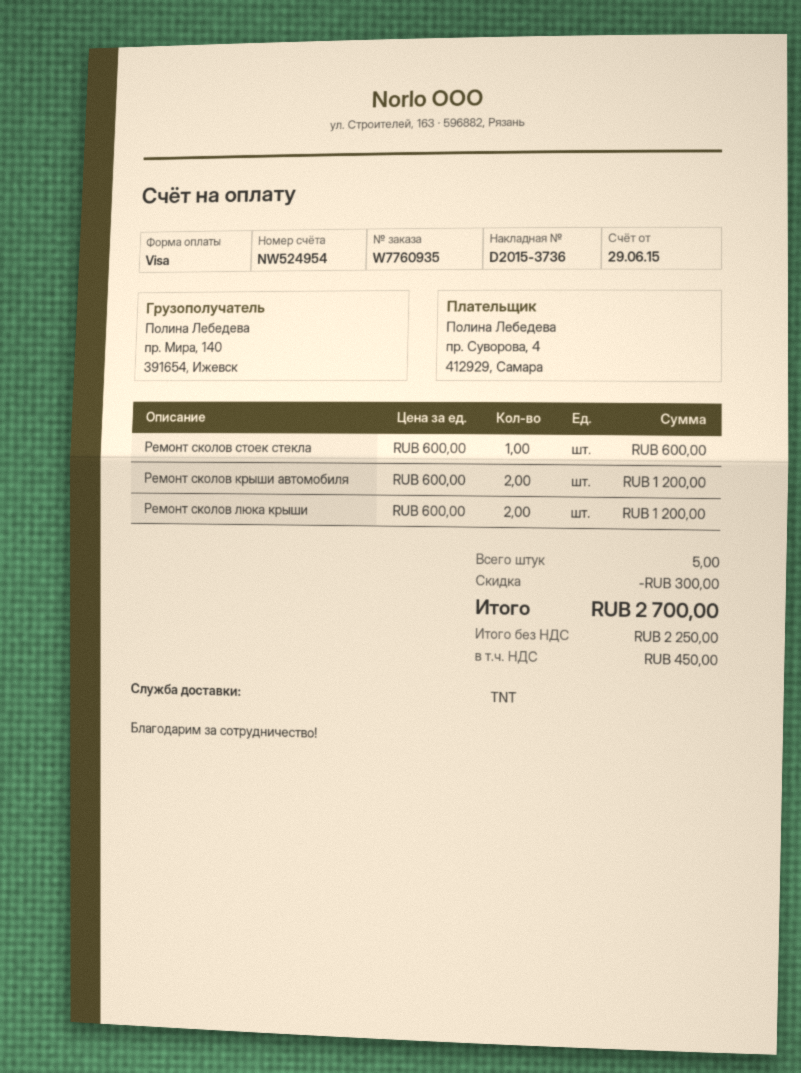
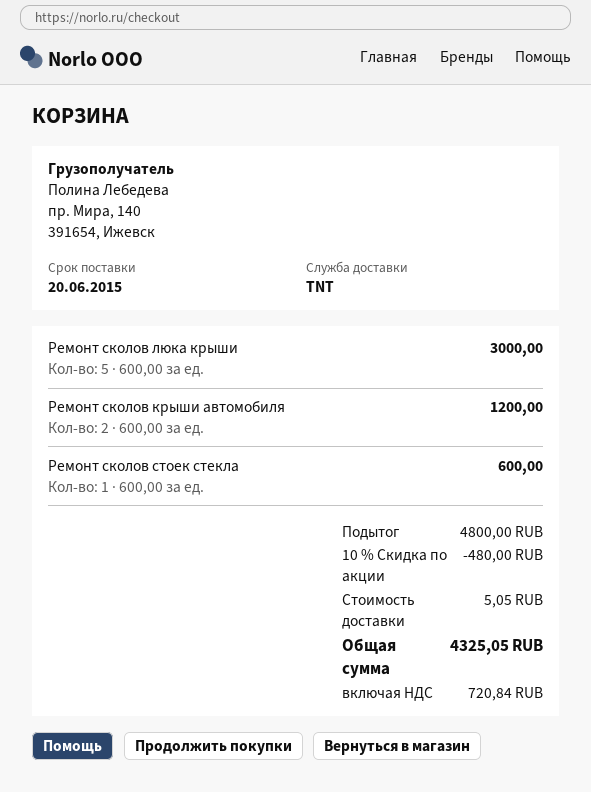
Ремонт сколов люка крыши: 2 x 600.00 = 1200.00 -> 5 x 600.00 = 3000.00
discount: 300.00 -> 480.00
shipping: none -> 5.05
tax: 450.00 -> 720.84
total: 2700.00 -> 4325.05

